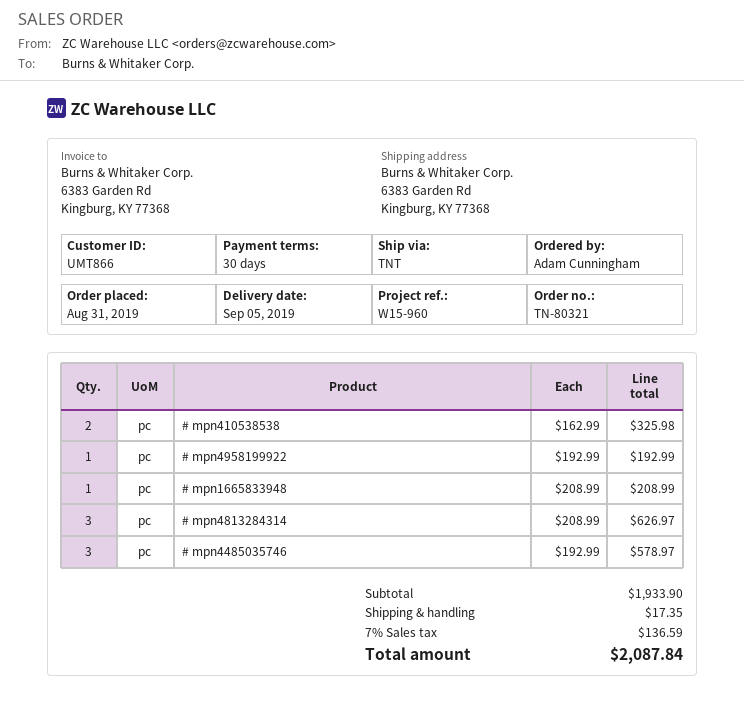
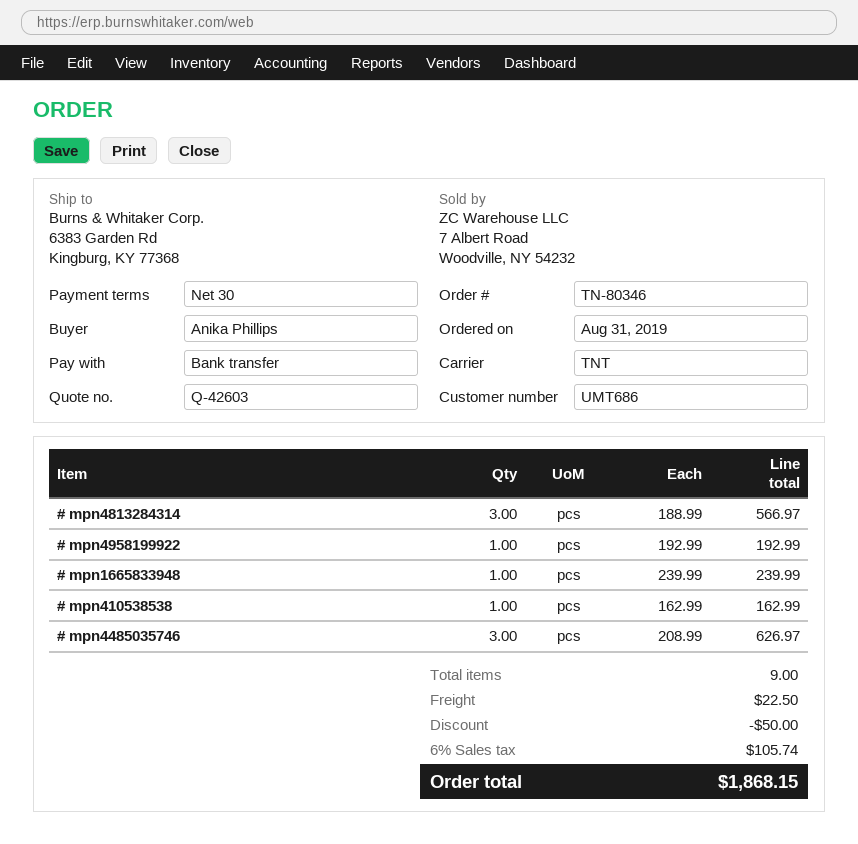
order number: TN-80321 -> TN-80346
customer number: UMT866 -> UMT686
ordered by: Adam Cunningham -> Anika Phillips
# mpn410538538: 2 x 162.99 = 325.98 -> 1 x 162.99 = 162.99
# mpn1665833948: 1 x 208.99 = 208.99 -> 1 x 239.99 = 239.99
# mpn4813284314: 3 x 208.99 = 626.97 -> 3 x 188.99 = 566.97
# mpn4485035746: 3 x 192.99 = 578.97 -> 3 x 208.99 = 626.97
discount: none -> 50.00
shipping: 17.35 -> 22.50
tax: 7% = 136.59 -> 6% = 105.74
total: 2087.84 -> 1868.15

